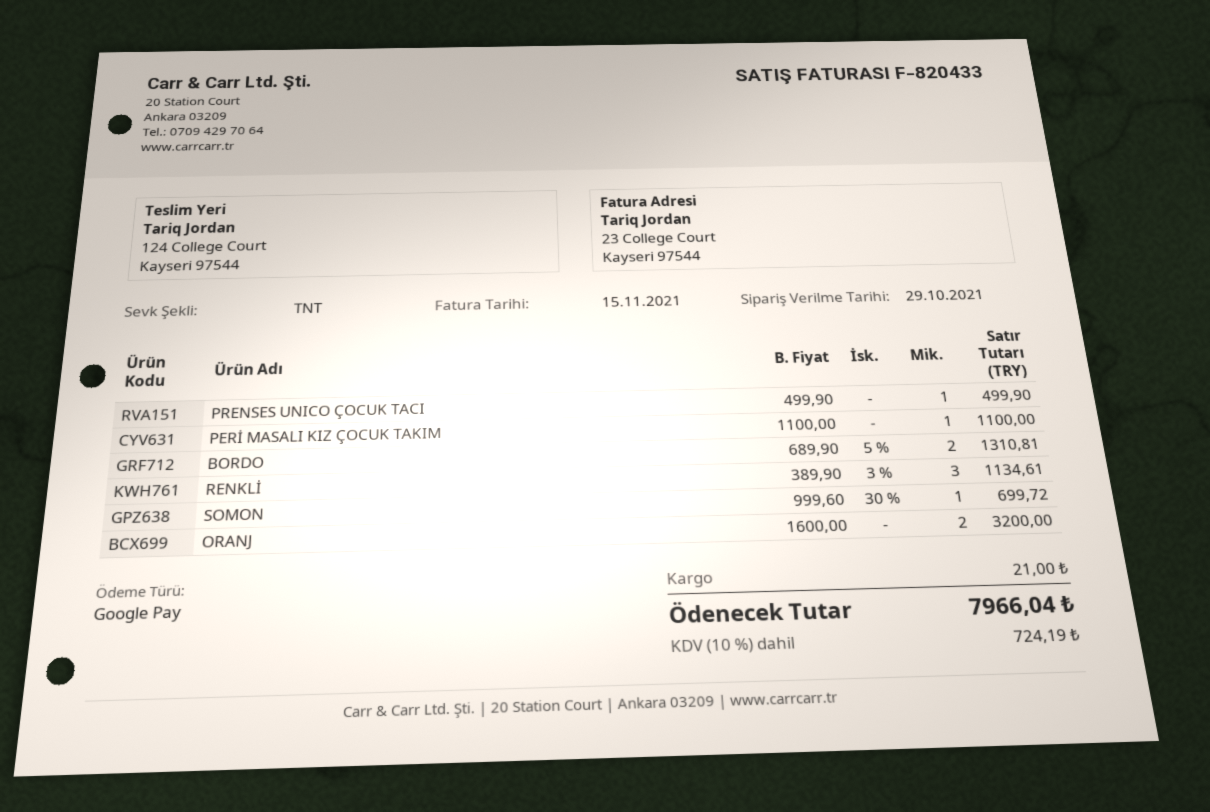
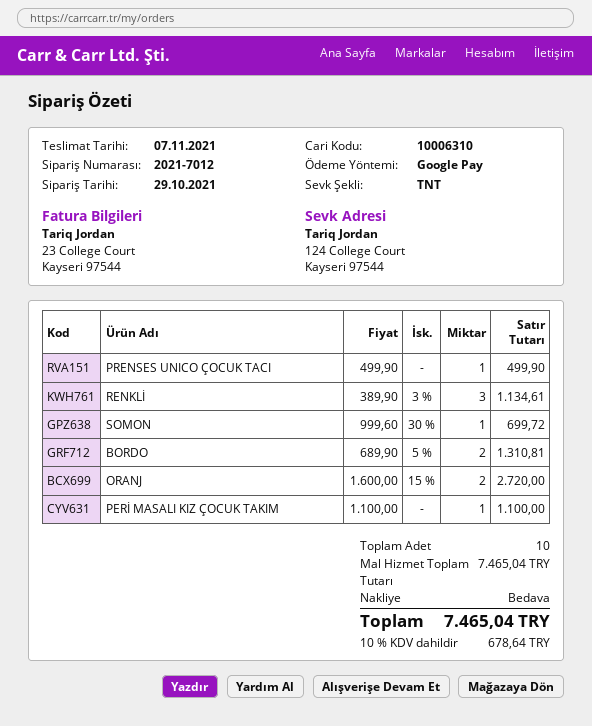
ORANJ: 2 x 1600.00 = 3200.00 -> 2 x 1600.00 - 15% = 2720.00
shipping: 21.00 -> 0.00
tax: 10% = 724.19 -> 10% = 678.64
total: 7966.04 -> 7465.04

